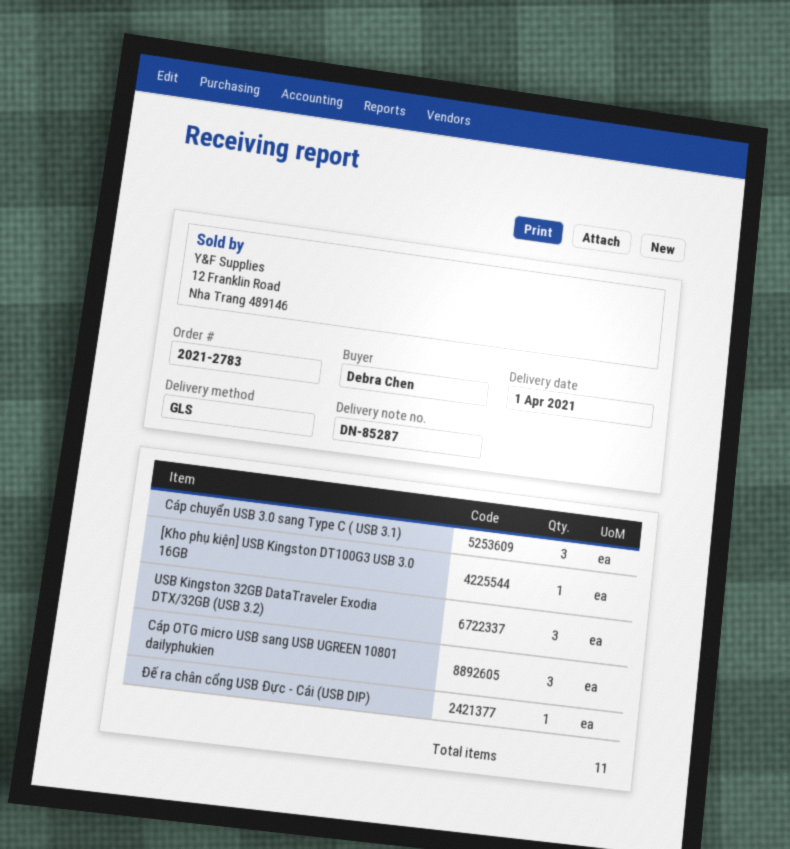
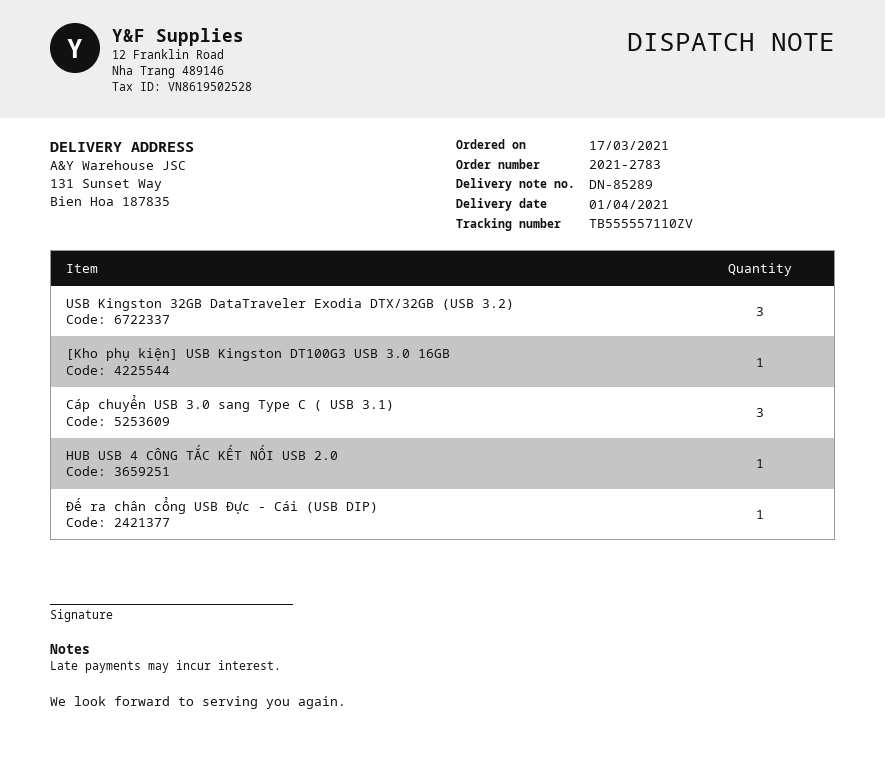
delivery note number: DN-85287 -> DN-85289
Cáp OTG micro USB sang USB UGREEN 10801 dailyphukien: 3 -> none
HUB USB 4 CÔNG TẮC KẾT NỐI USB 2.0: none -> 1

